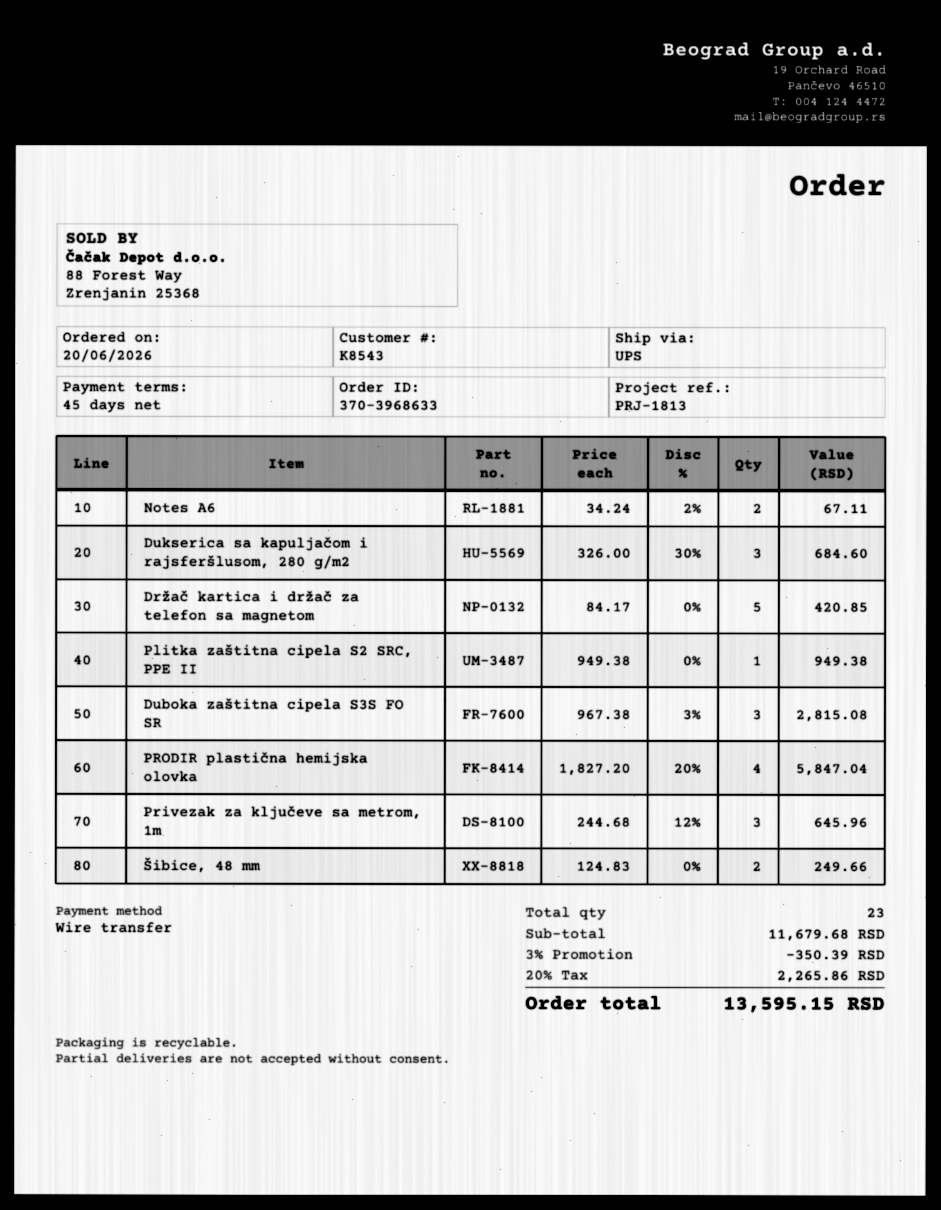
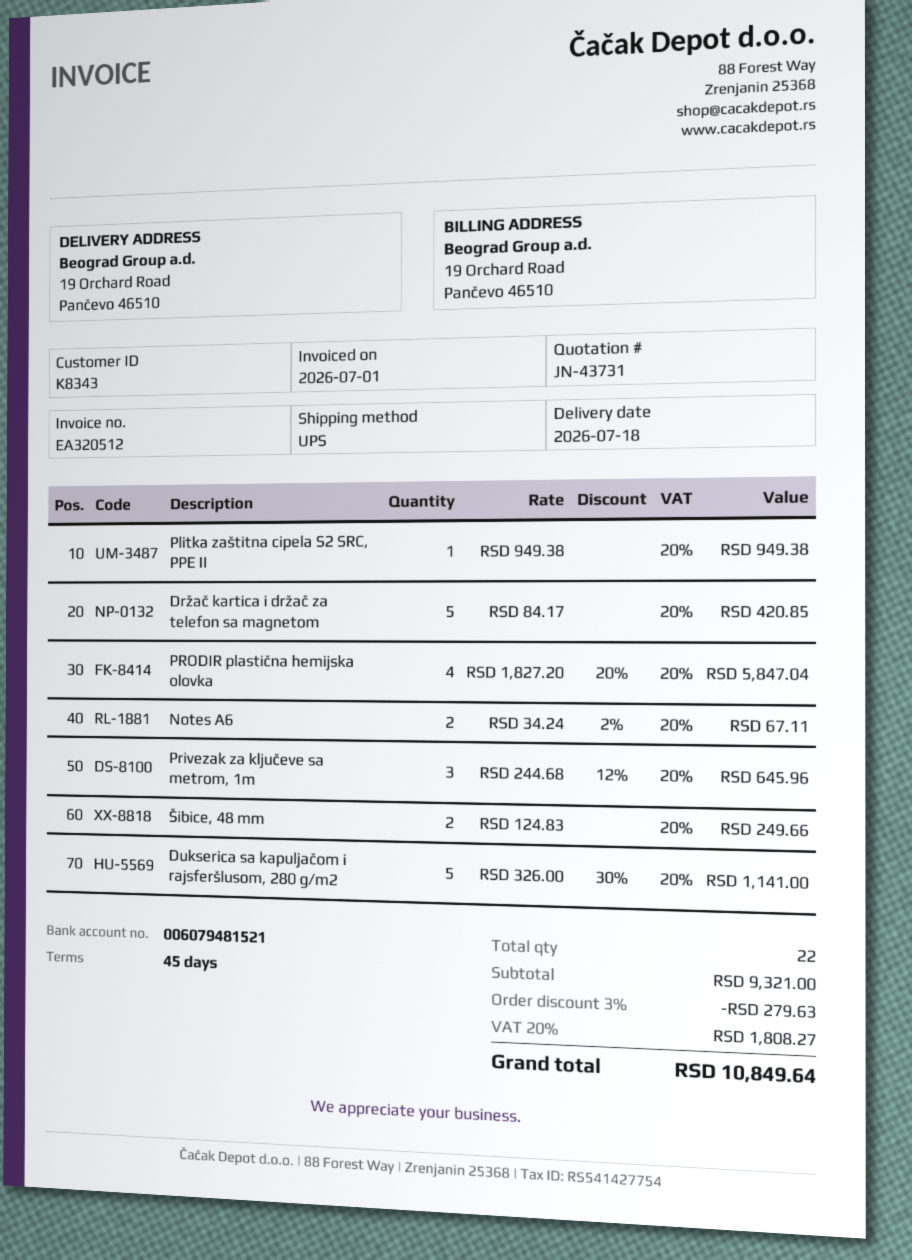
customer number: K8543 -> K8343
Dukserica sa kapuljačom i rajsferšlusom, 280 g/m2: 3 x 326.00 - 30% = 684.60 -> 5 x 326.00 - 30% = 1141.00
Duboka zaštitna cipela S3S FO SR: 3 x 967.38 - 3% = 2815.08 -> none
total quantity: 23 -> 22
subtotal: 11679.68 -> 9321.00
discount: 3% = 350.39 -> 3% = 279.63
tax: 20% = 2265.86 -> 20% = 1808.27
total: 13595.15 -> 10849.64

